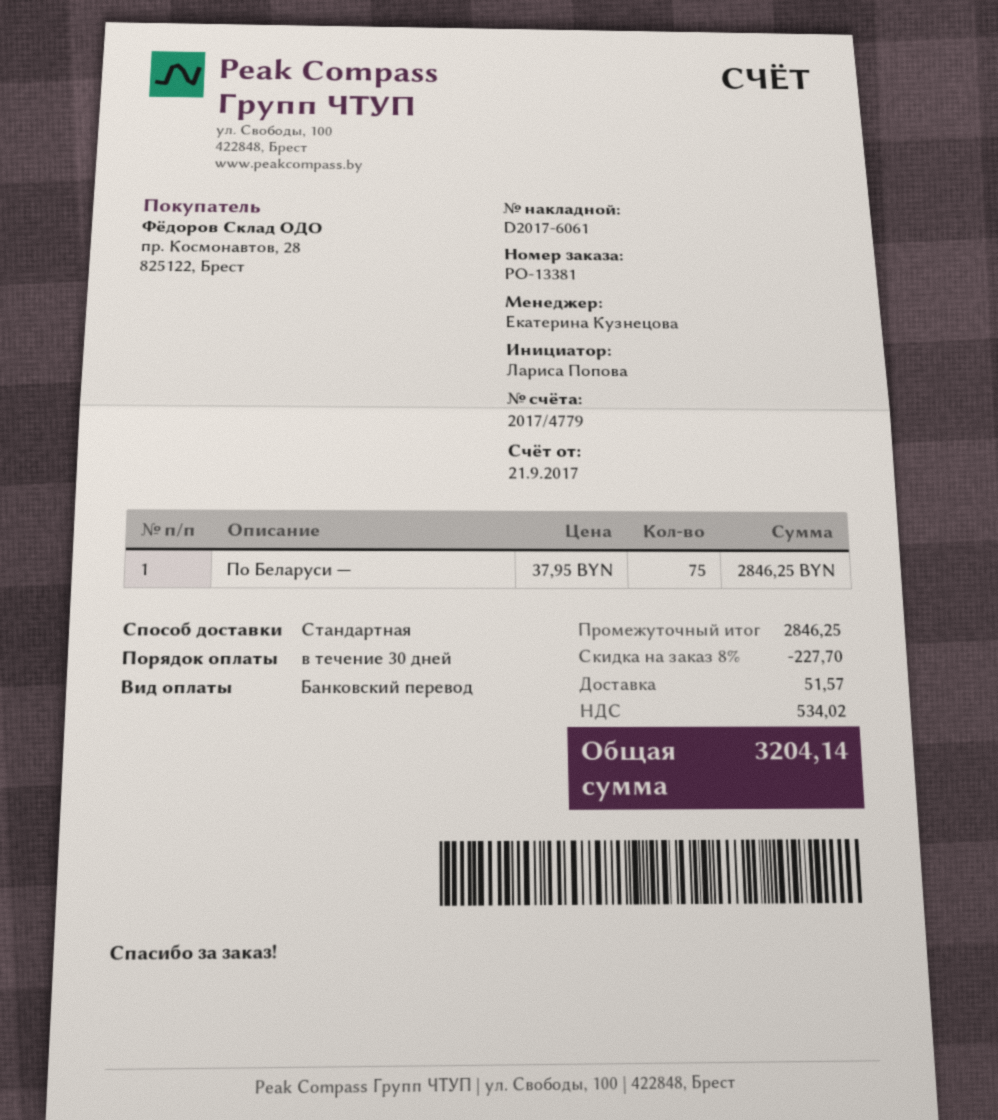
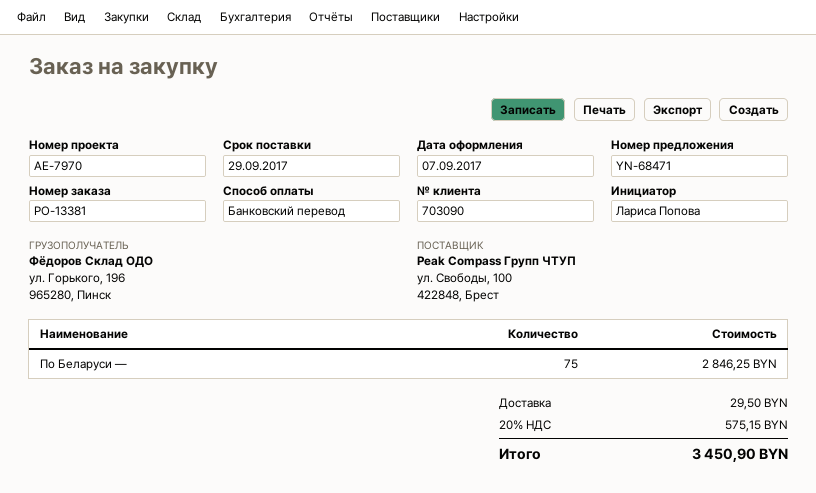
discount: 8% = 227.70 -> none
shipping: 51.57 -> 29.50
tax: 534.02 -> 575.15
total: 3204.14 -> 3450.90

